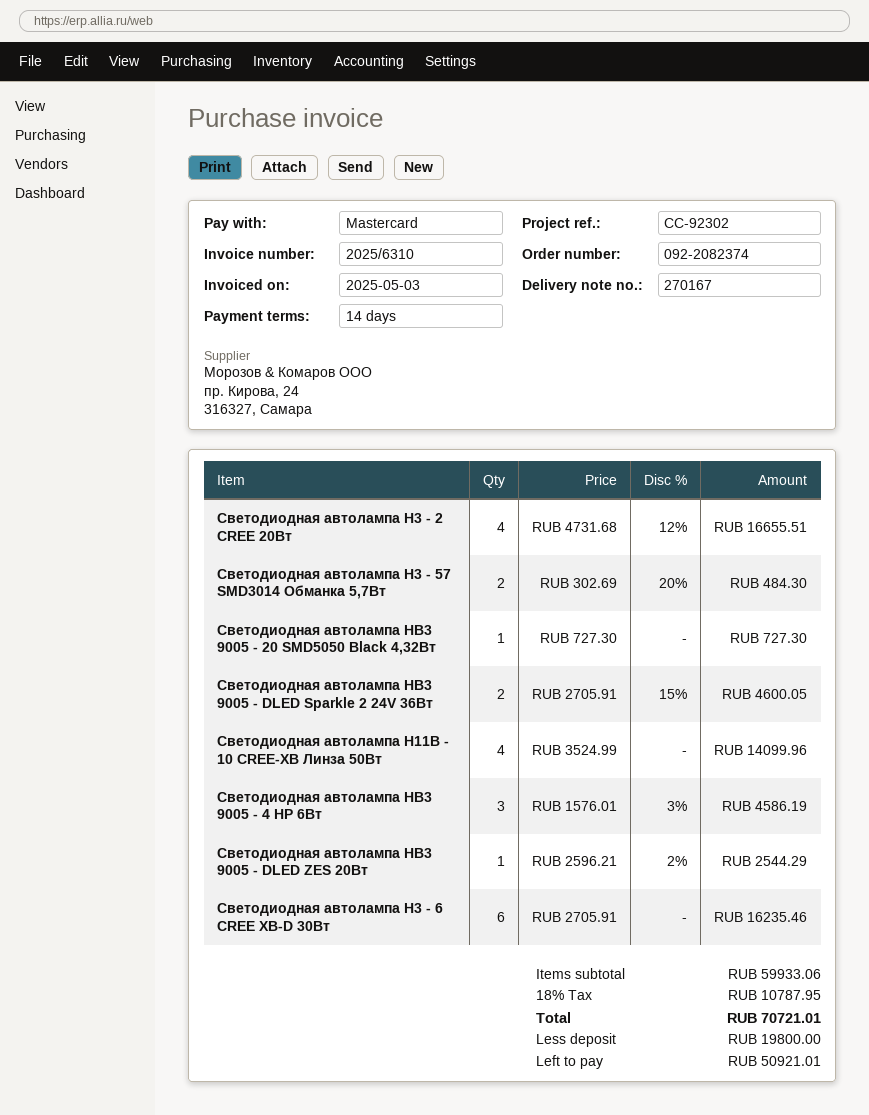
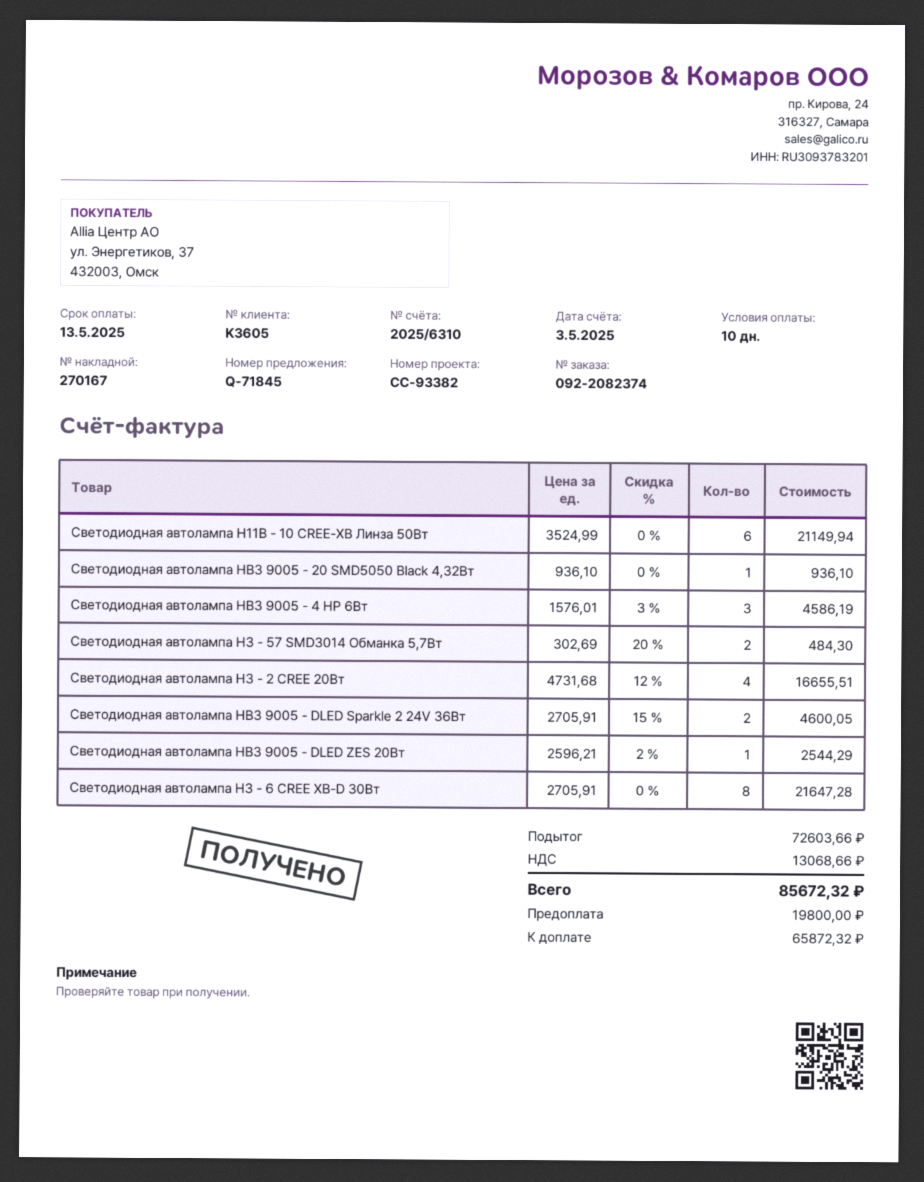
payment terms: 14 days -> 10 days
reference: CC-92302 -> CC-93382
Светодиодная автолампа HB3 9005 - 20 SMD5050 Black 4,32Вт: 1 x 727.30 = 727.30 -> 1 x 936.10 = 936.10
Светодиодная автолампа H11B - 10 CREE-XB Линза 50Вт: 4 x 3524.99 = 14099.96 -> 6 x 3524.99 = 21149.94
Светодиодная автолампа Н3 - 6 CREE XB-D 30Вт: 6 x 2705.91 = 16235.46 -> 8 x 2705.91 = 21647.28
subtotal: 59933.06 -> 72603.66
tax: 10787.95 -> 13068.66
total: 70721.01 -> 85672.32
balance: 50921.01 -> 65872.32

